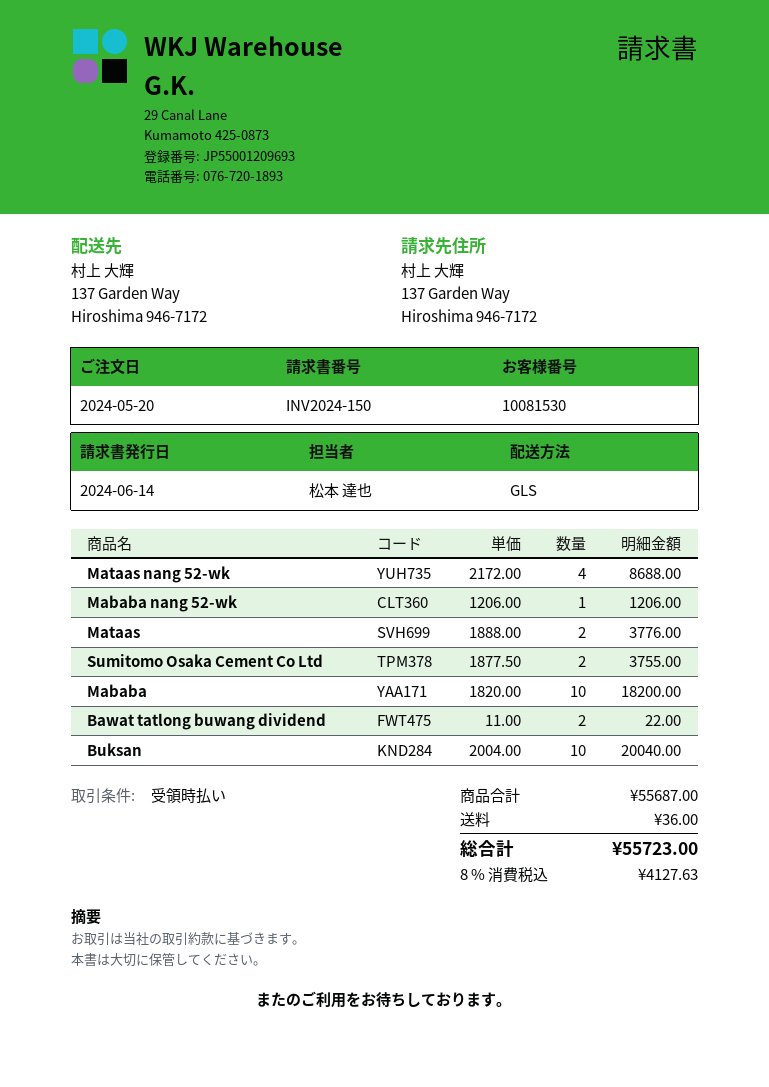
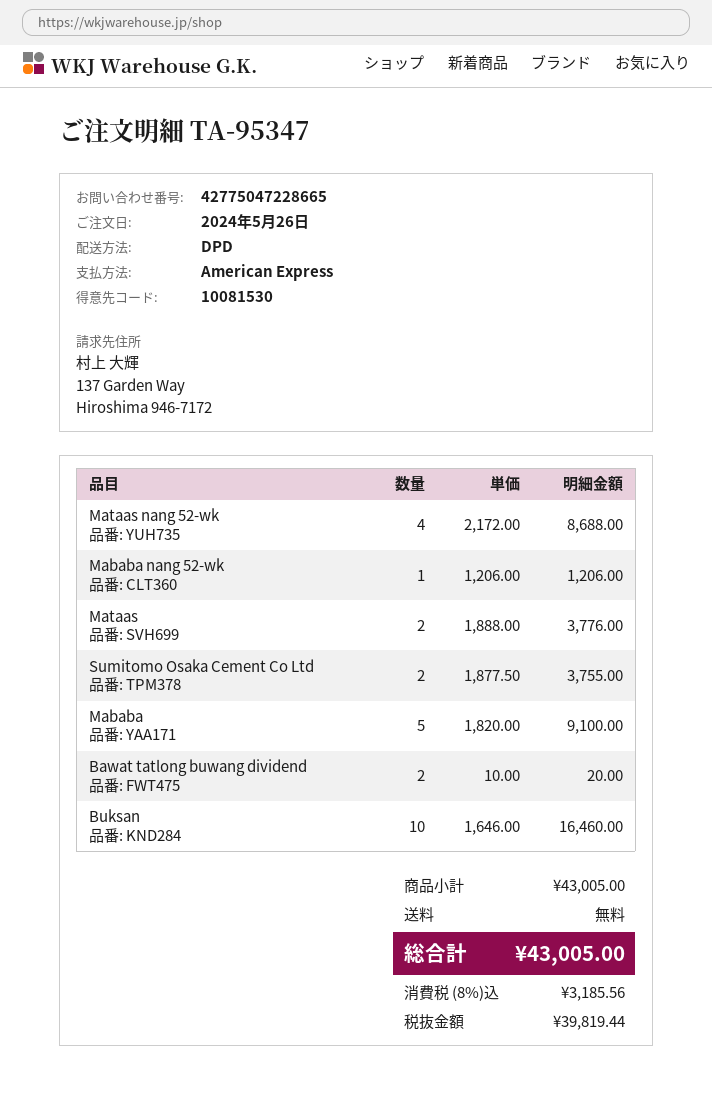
order date: 2024-05-20 -> 2024-05-26
shipping method: GLS -> DPD
Mababa: 10 x 1820.00 = 18200.00 -> 5 x 1820.00 = 9100.00
Bawat tatlong buwang dividend: 2 x 11.00 = 22.00 -> 2 x 10.00 = 20.00
Buksan: 10 x 2004.00 = 20040.00 -> 10 x 1646.00 = 16460.00
subtotal: 55687.00 -> 43005.00
shipping: 36.00 -> 0.00
tax: 8% = 4127.63 -> 8% = 3185.56
total: 55723.00 -> 43005.00

